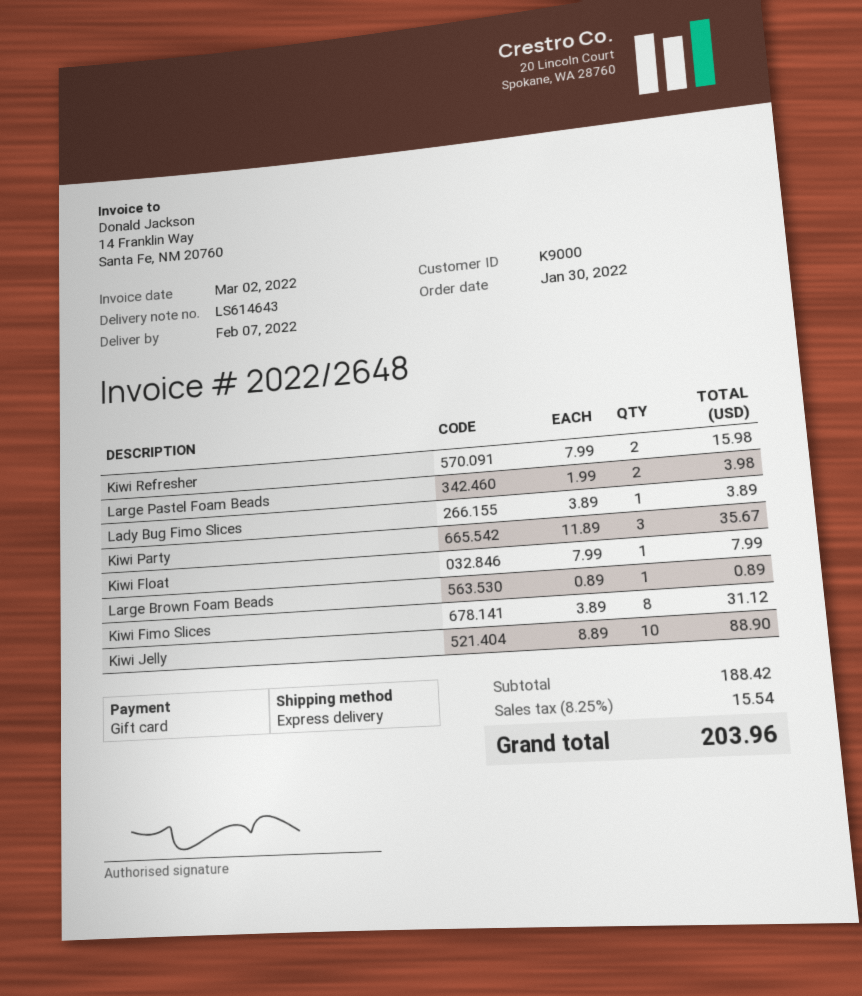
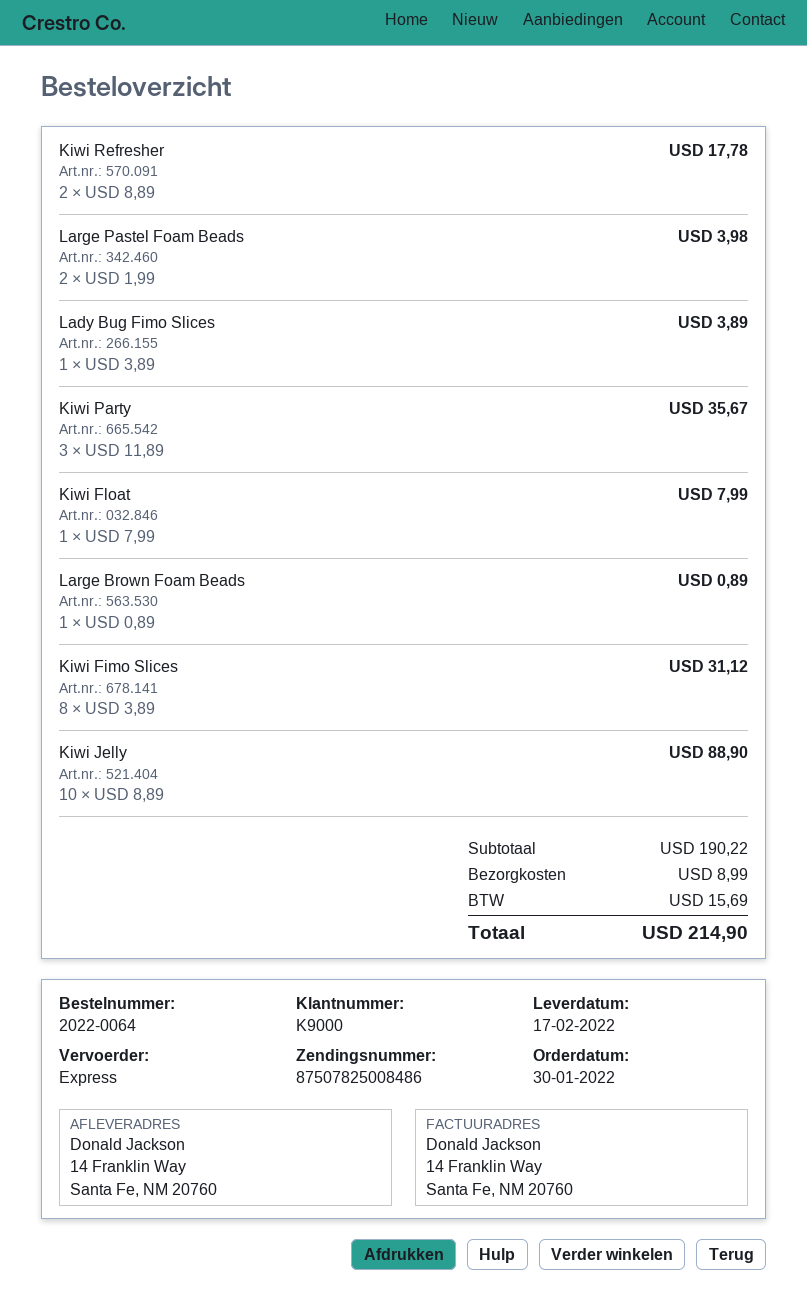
delivery date: 2022-02-07 -> 2022-02-17
Kiwi Refresher: 2 x 7.99 = 15.98 -> 2 x 8.89 = 17.78
subtotal: 188.42 -> 190.22
shipping: none -> 8.99
tax: 15.54 -> 15.69
total: 203.96 -> 214.90

